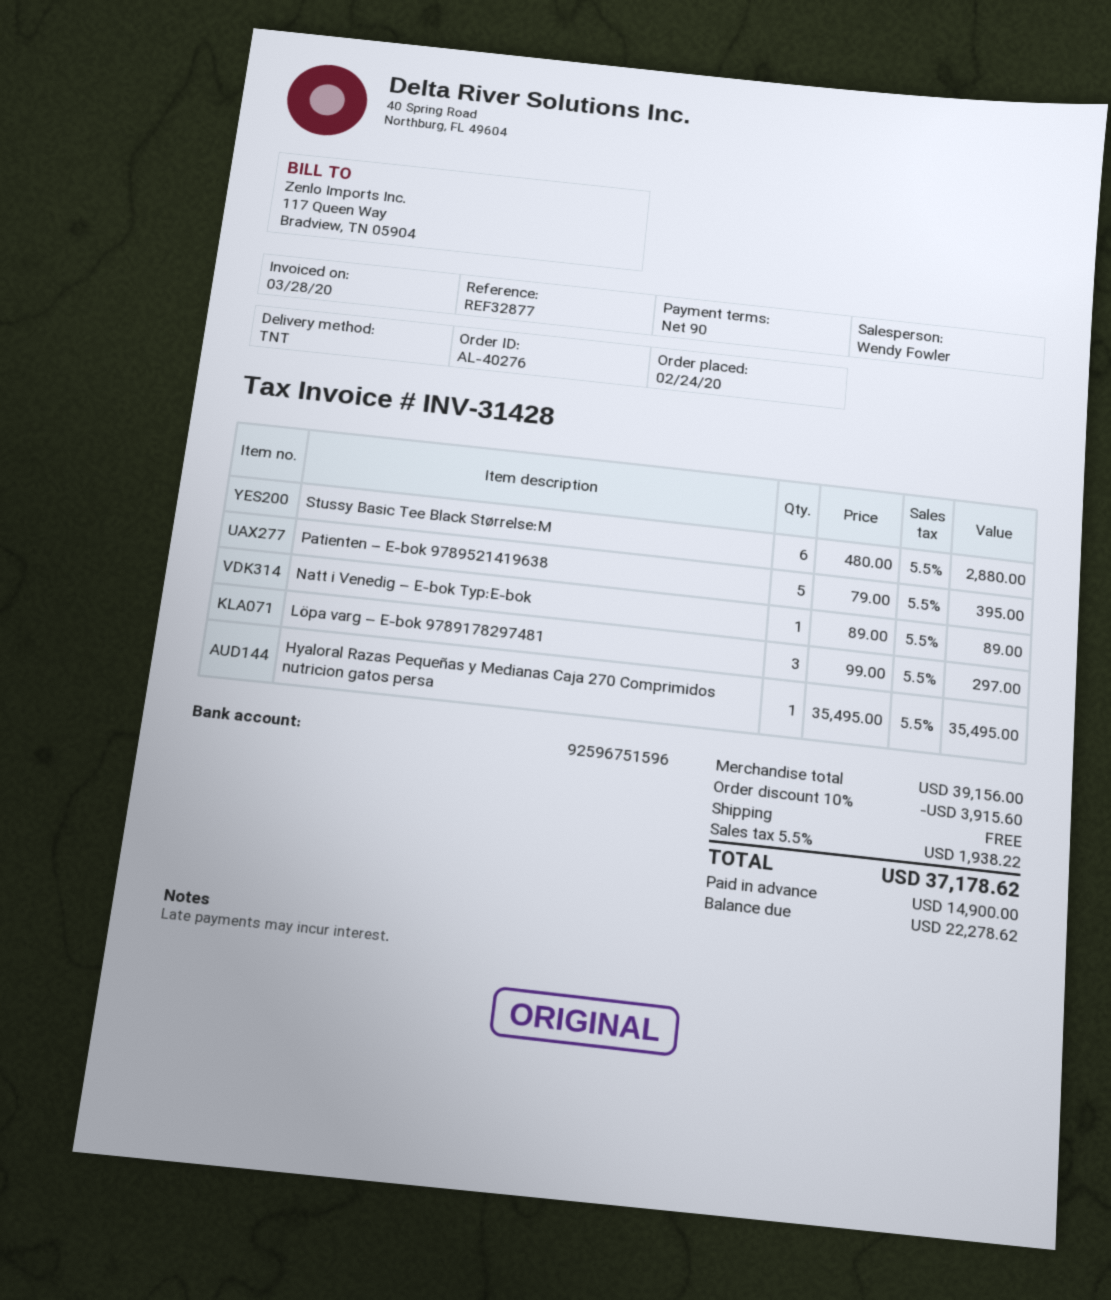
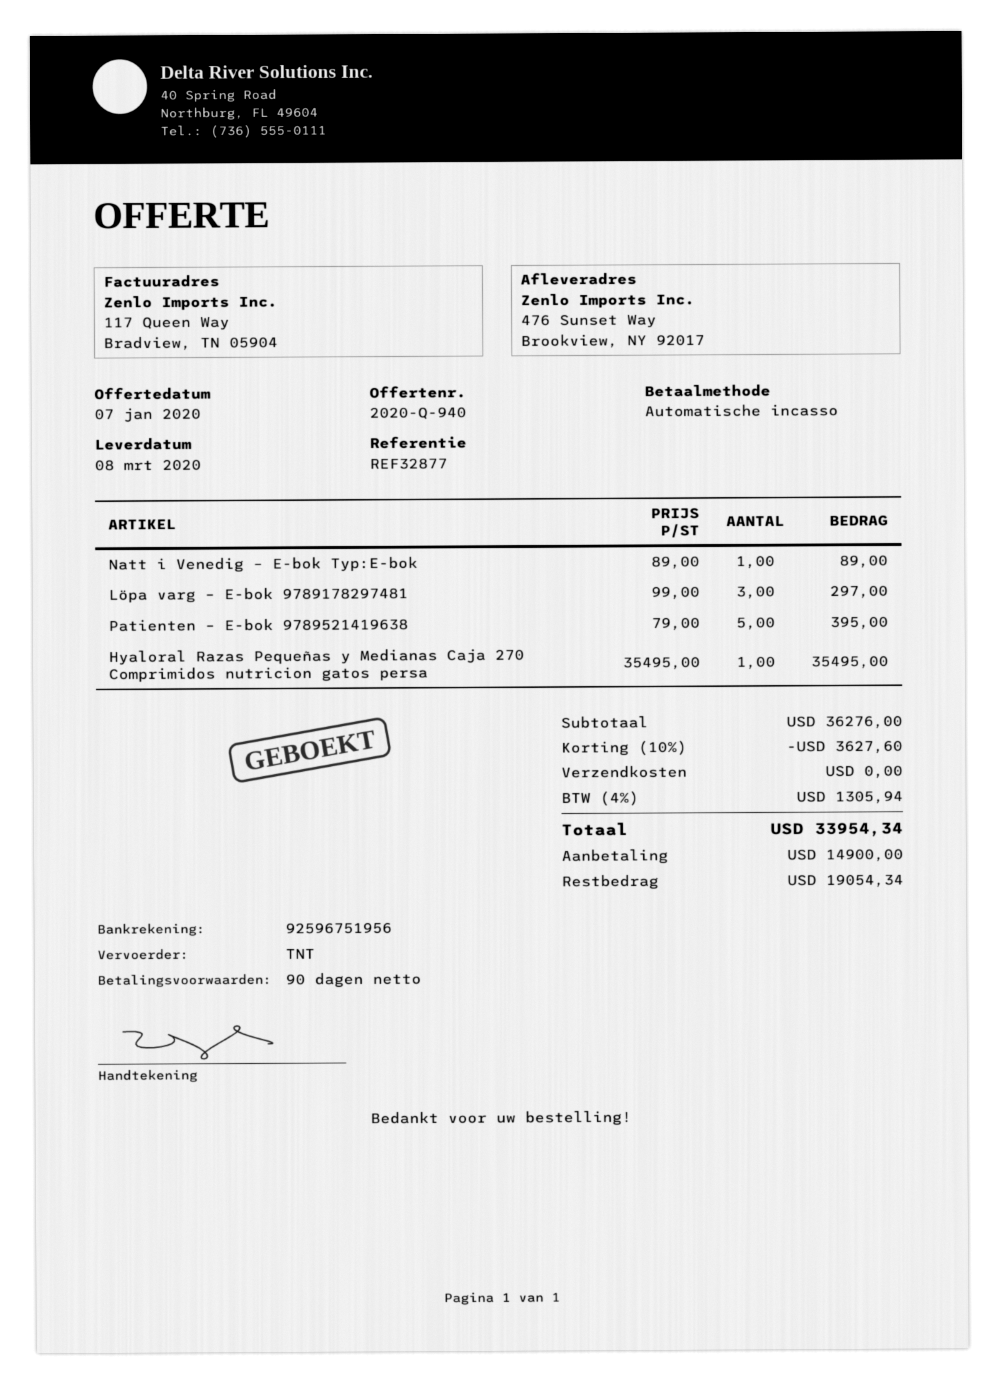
bank account: 92596751596 -> 92596751956
Stussy Basic Tee Black Størrelse:M: 6 x 480.00 = 2880.00 -> none
subtotal: 39156.00 -> 36276.00
discount: 10% = 3915.60 -> 10% = 3627.60
tax: 5.5% = 1938.22 -> 4% = 1305.94
total: 37178.62 -> 33954.34
balance: 22278.62 -> 19054.34

